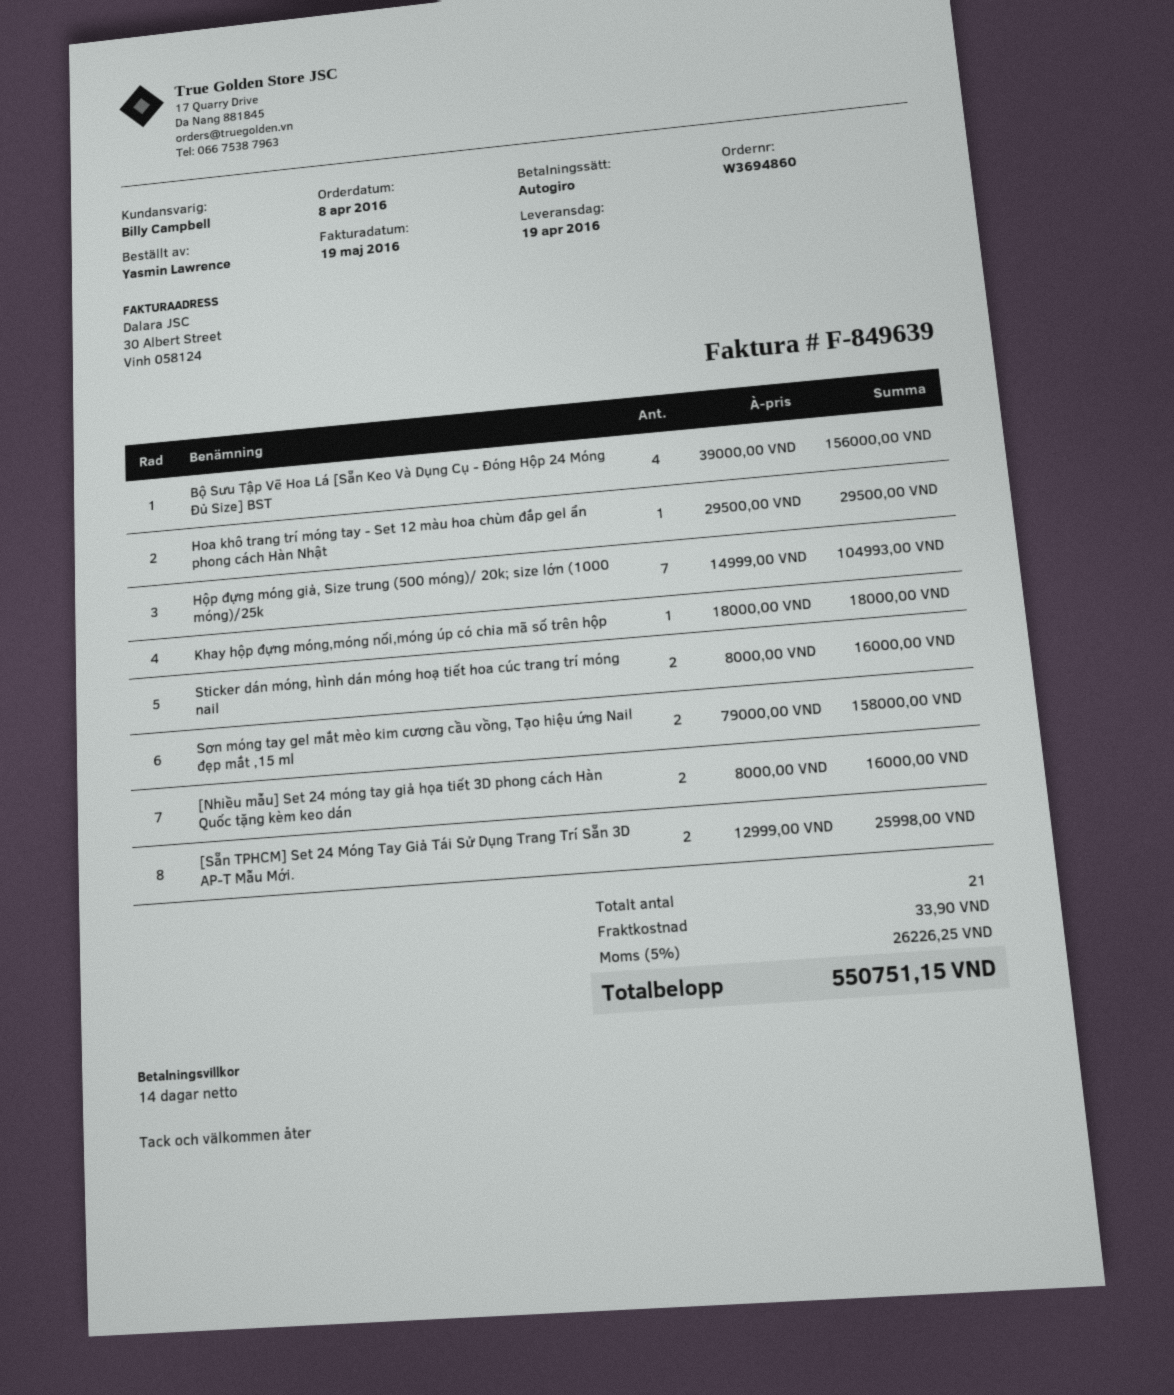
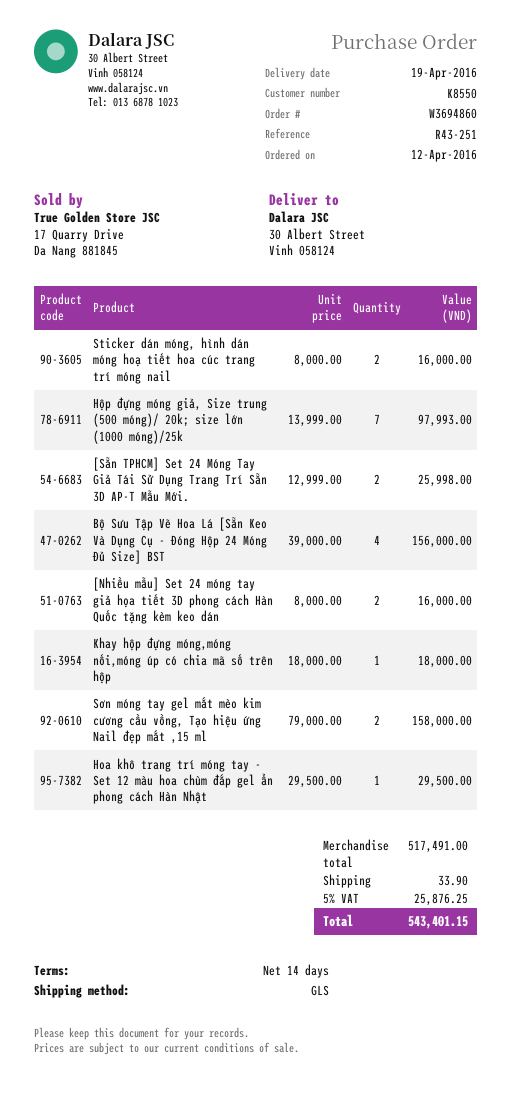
order date: 2016-04-08 -> 2016-04-12
Hộp đựng móng giả, Size trung (500 móng)/ 20k; size lớn (1000 móng)/25k: 7 x 14999.00 = 104993.00 -> 7 x 13999.00 = 97993.00
tax: 5% = 26226.25 -> 5% = 25876.25
total: 550751.15 -> 543401.15

